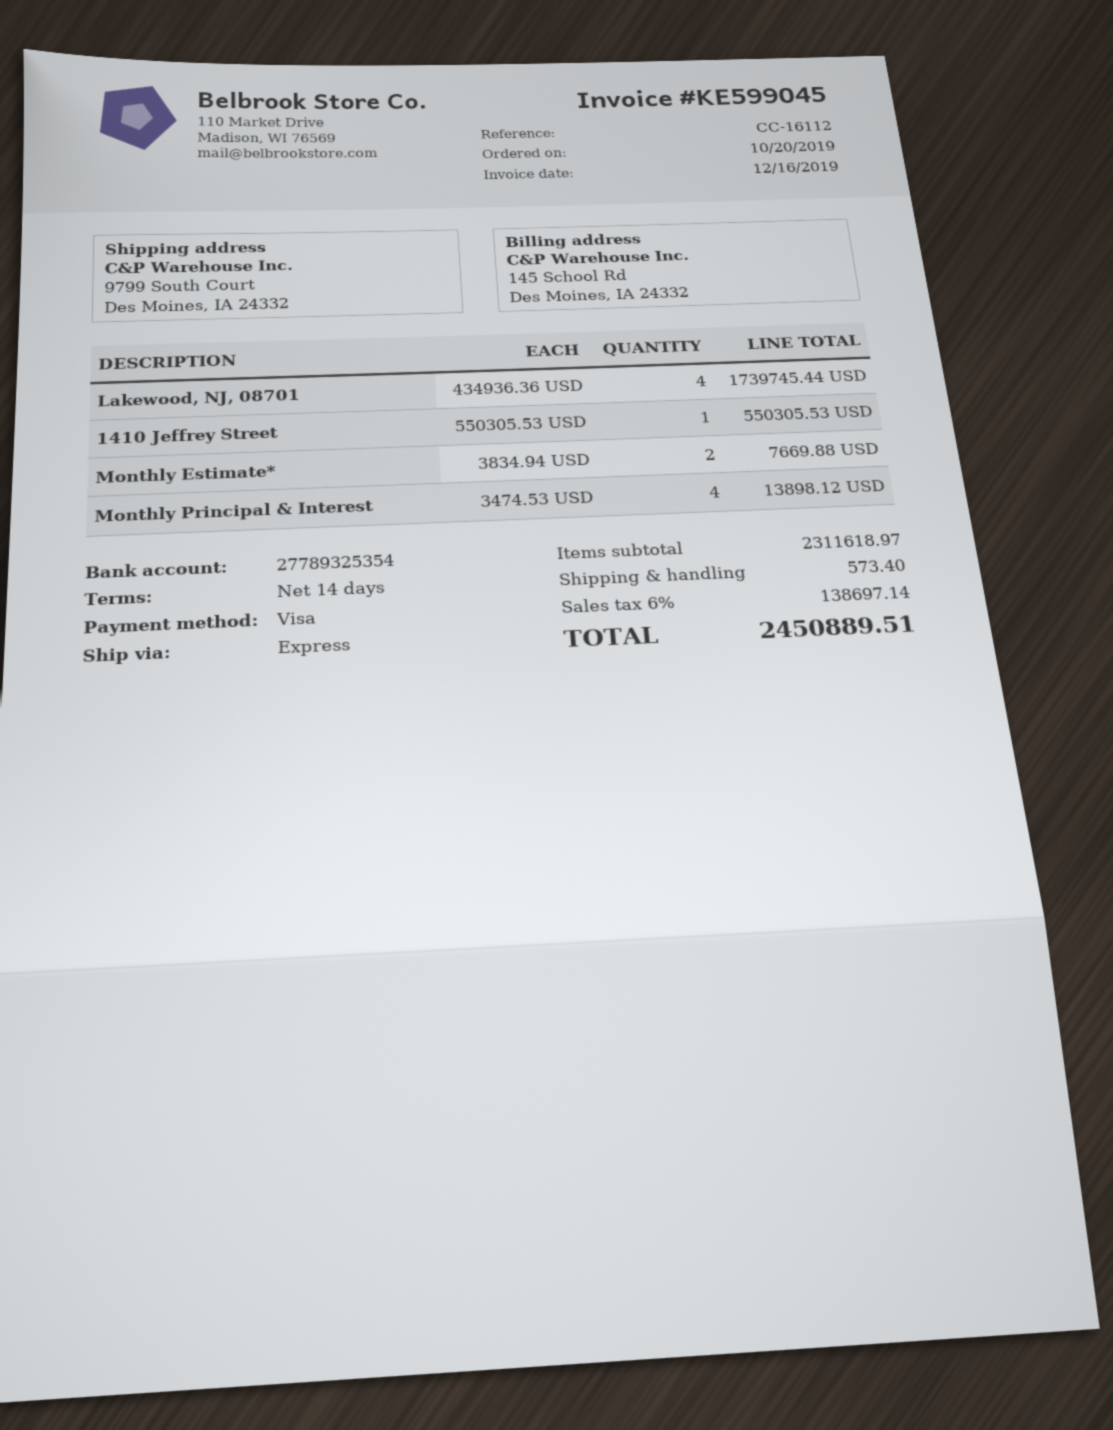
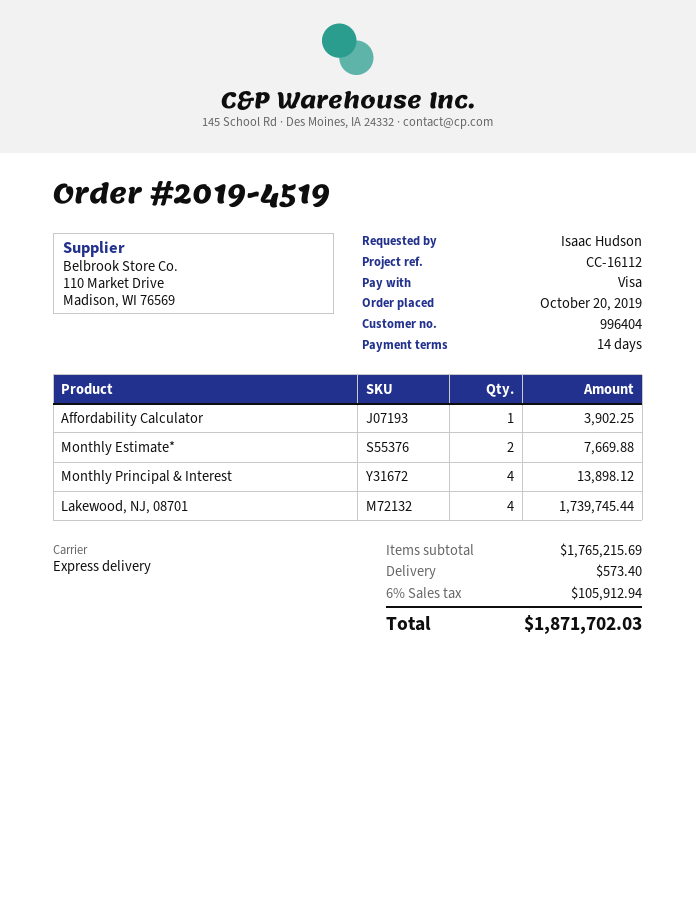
1410 Jeffrey Street: 1 for 550305.53 -> none
Affordability Calculator: none -> 1 for 3902.25
subtotal: 2311618.97 -> 1765215.69
tax: 6% = 138697.14 -> 6% = 105912.94
total: 2450889.51 -> 1871702.03

